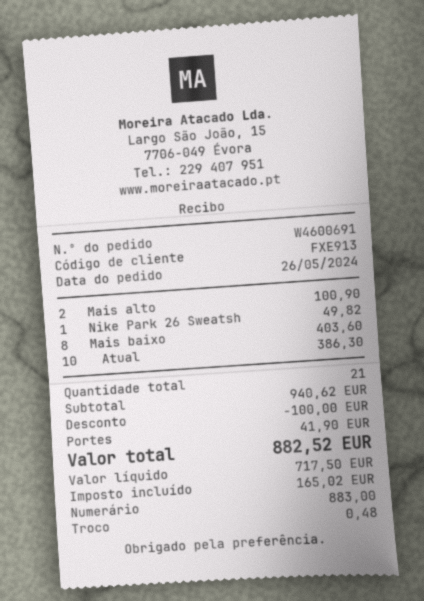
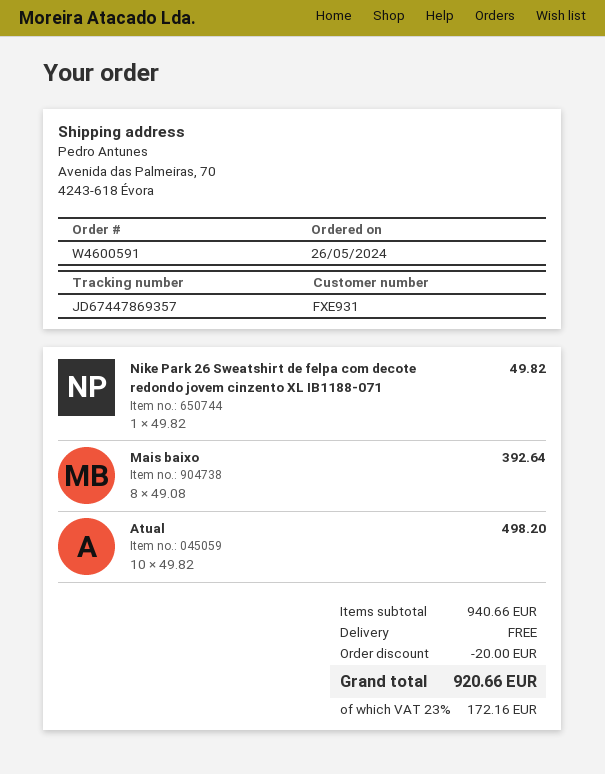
order number: W4600691 -> W4600591
customer number: FXE913 -> FXE931
Mais alto: 2 for 100.90 -> none
Mais baixo: 8 for 403.60 -> 8 for 392.64
Atual: 10 for 386.30 -> 10 for 498.20
subtotal: 940.62 -> 940.66
discount: 100.00 -> 20.00
shipping: 41.90 -> 0.00
tax: 165.02 -> 172.16
total: 882.52 -> 920.66

